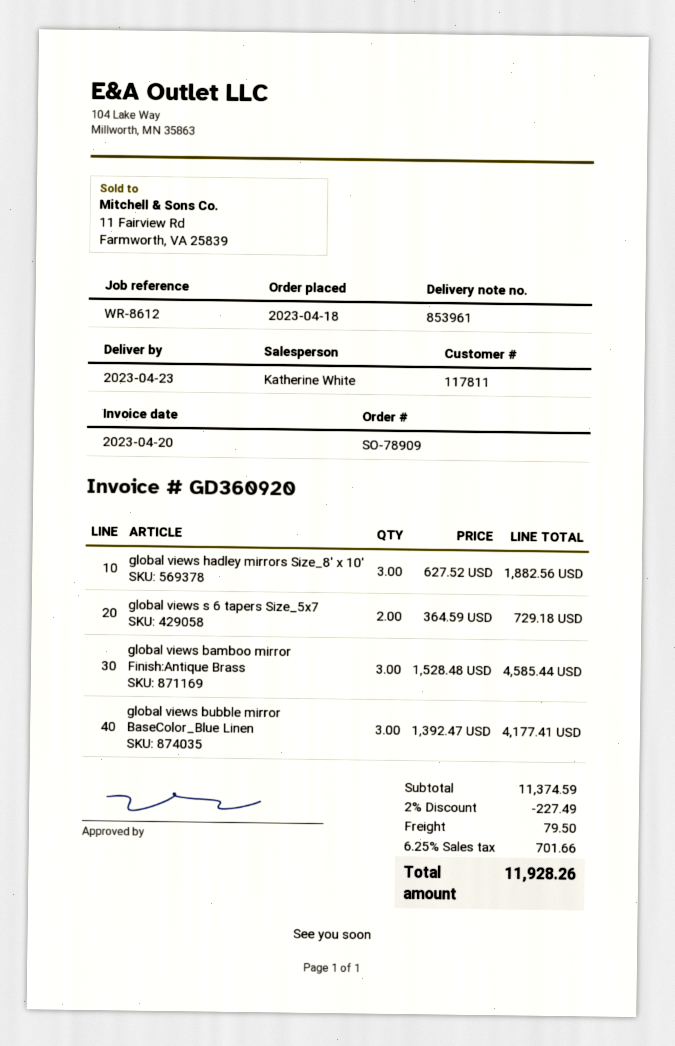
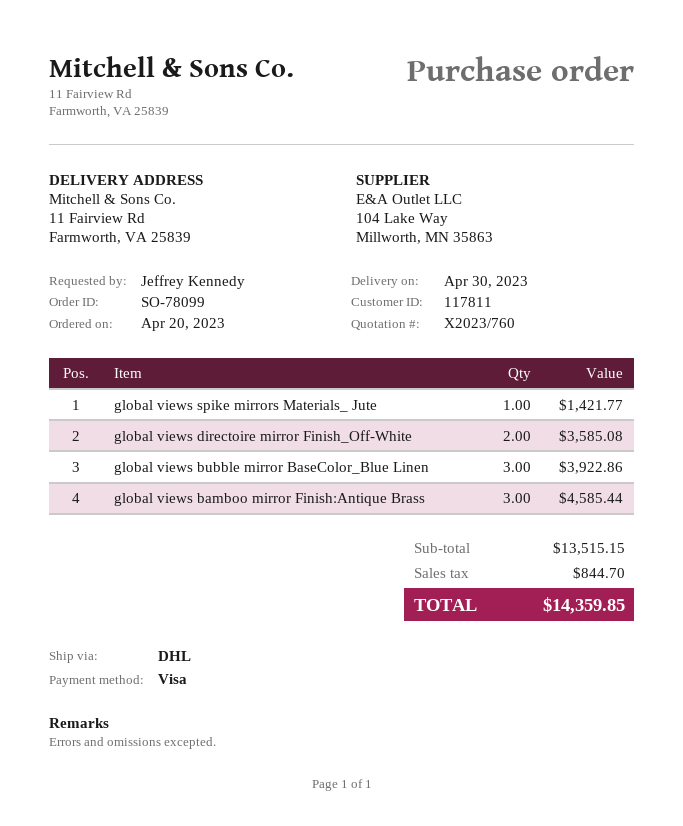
order number: SO-78909 -> SO-78099
order date: 2023-04-18 -> 2023-04-20
delivery date: 2023-04-23 -> 2023-04-30
global views hadley mirrors Size_8' x 10': 3 for 1882.56 -> none
global views s 6 tapers Size_5x7: 2 for 729.18 -> none
global views bubble mirror BaseColor_Blue Linen: 3 for 4177.41 -> 3 for 3922.86
global views spike mirrors Materials_ Jute: none -> 1 for 1421.77
global views directoire mirror Finish_Off-White: none -> 2 for 3585.08
subtotal: 11374.59 -> 13515.15
discount: 2% = 227.49 -> none
shipping: 79.50 -> none
tax: 701.66 -> 844.70
total: 11928.26 -> 14359.85

